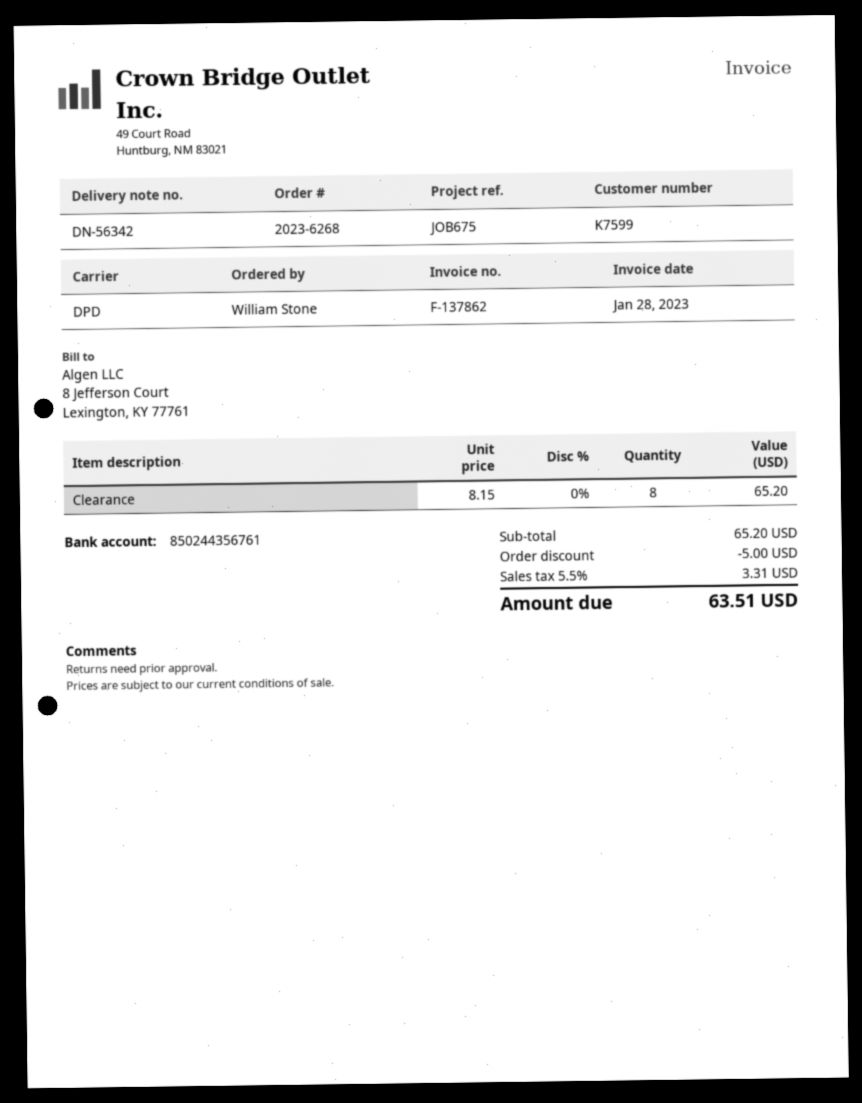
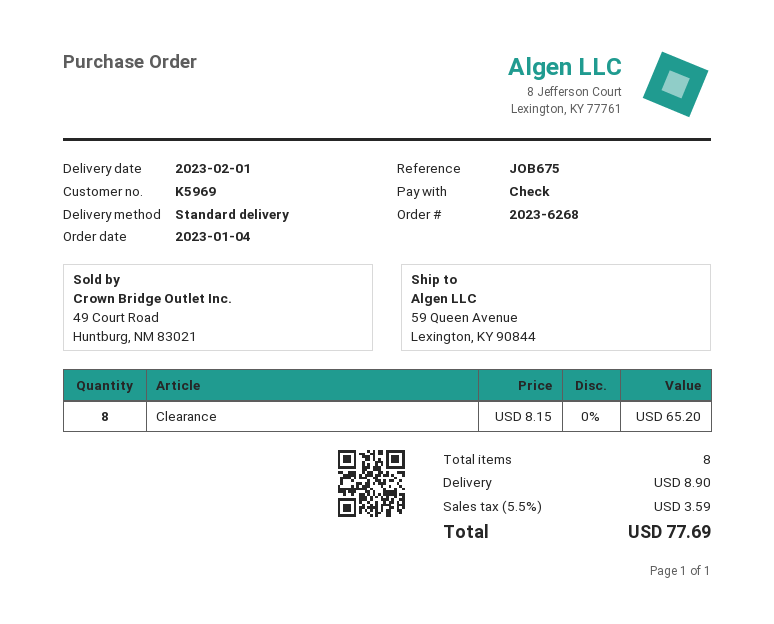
customer number: K7599 -> K5969
shipping method: DPD -> standard
discount: 5.00 -> none
shipping: none -> 8.90
tax: 5.5% = 3.31 -> 5.5% = 3.59
total: 63.51 -> 77.69

